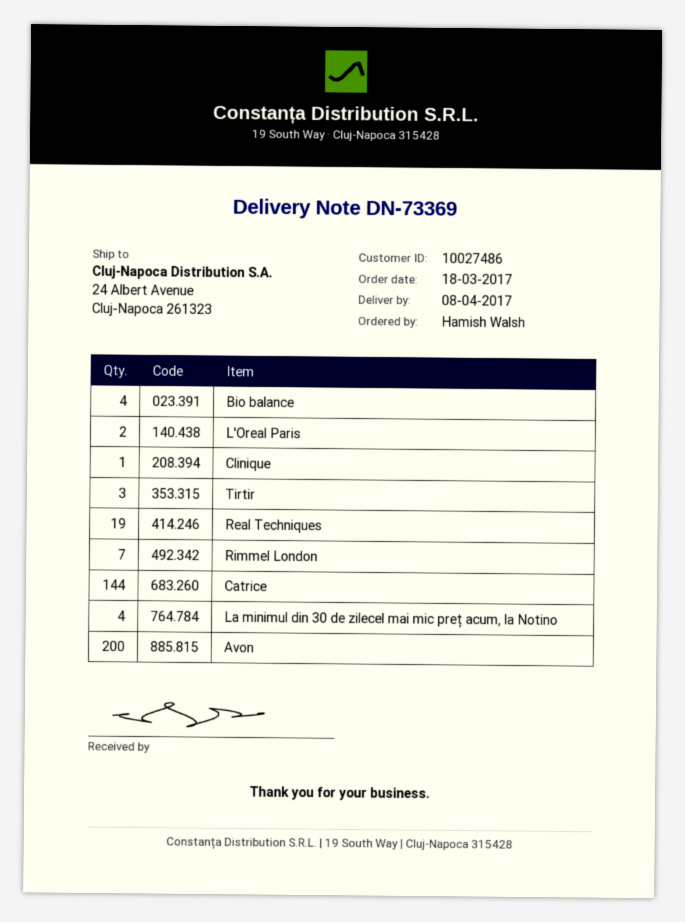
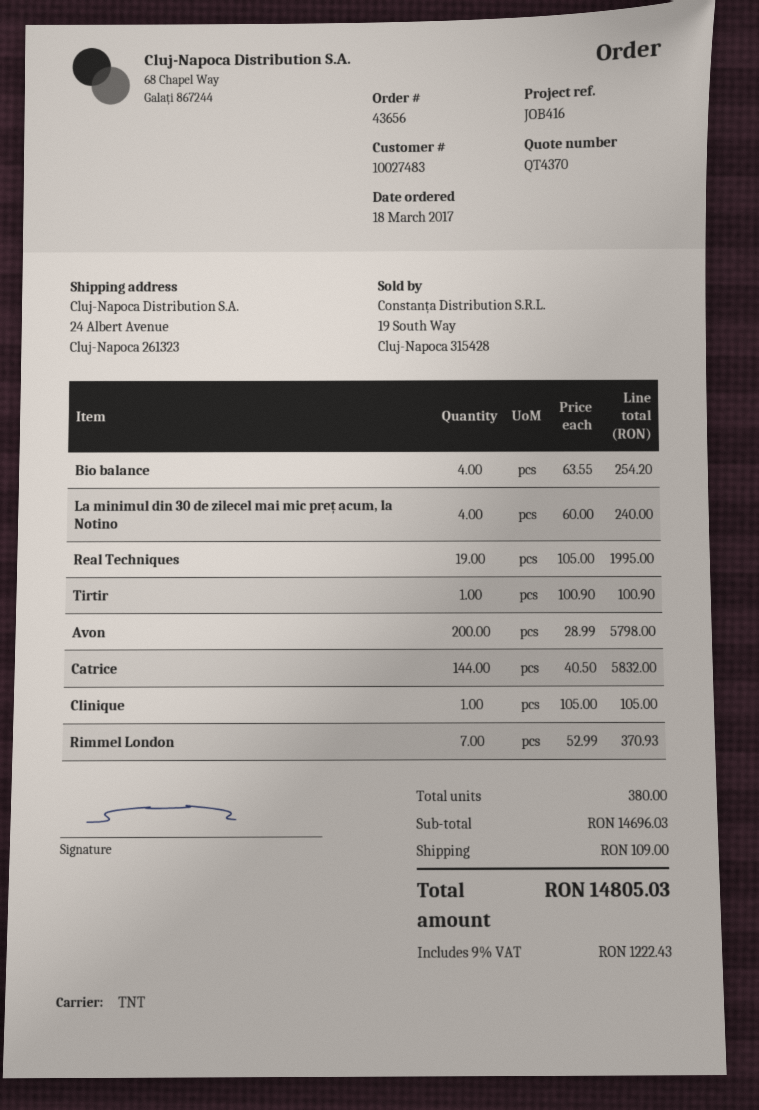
customer number: 10027486 -> 10027483
L'Oreal Paris: 2 -> none
Tirtir: 3 -> 1

